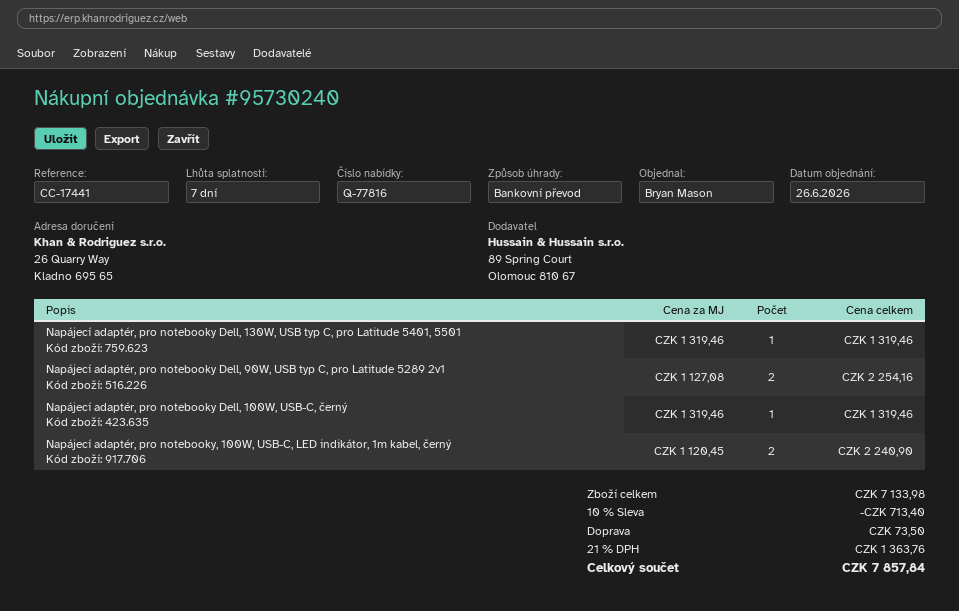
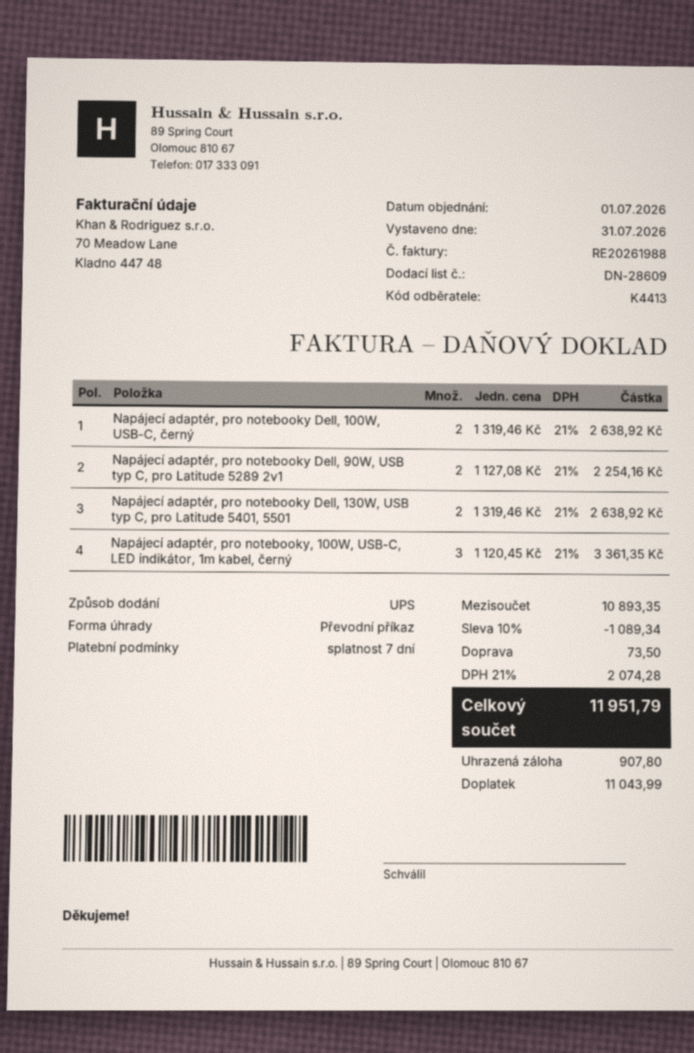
order date: 2026-06-26 -> 2026-07-01
Napájecí adaptér, pro notebooky Dell, 130W, USB typ C, pro Latitude 5401, 5501: 1 x 1319.46 = 1319.46 -> 2 x 1319.46 = 2638.92
Napájecí adaptér, pro notebooky Dell, 100W, USB-C, černý: 1 x 1319.46 = 1319.46 -> 2 x 1319.46 = 2638.92
Napájecí adaptér, pro notebooky, 100W, USB-C, LED indikátor, 1m kabel, černý: 2 x 1120.45 = 2240.90 -> 3 x 1120.45 = 3361.35
subtotal: 7133.98 -> 10893.35
discount: 10% = 713.40 -> 10% = 1089.34
tax: 21% = 1363.76 -> 21% = 2074.28
total: 7857.84 -> 11951.79

